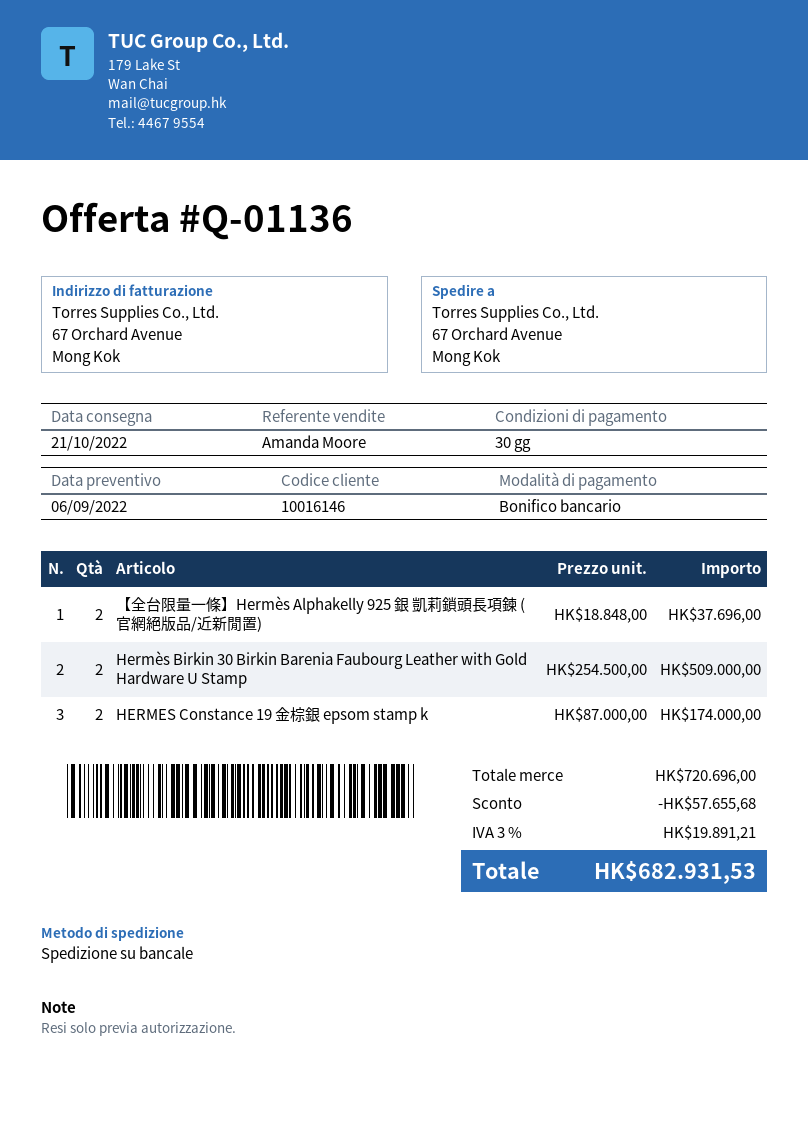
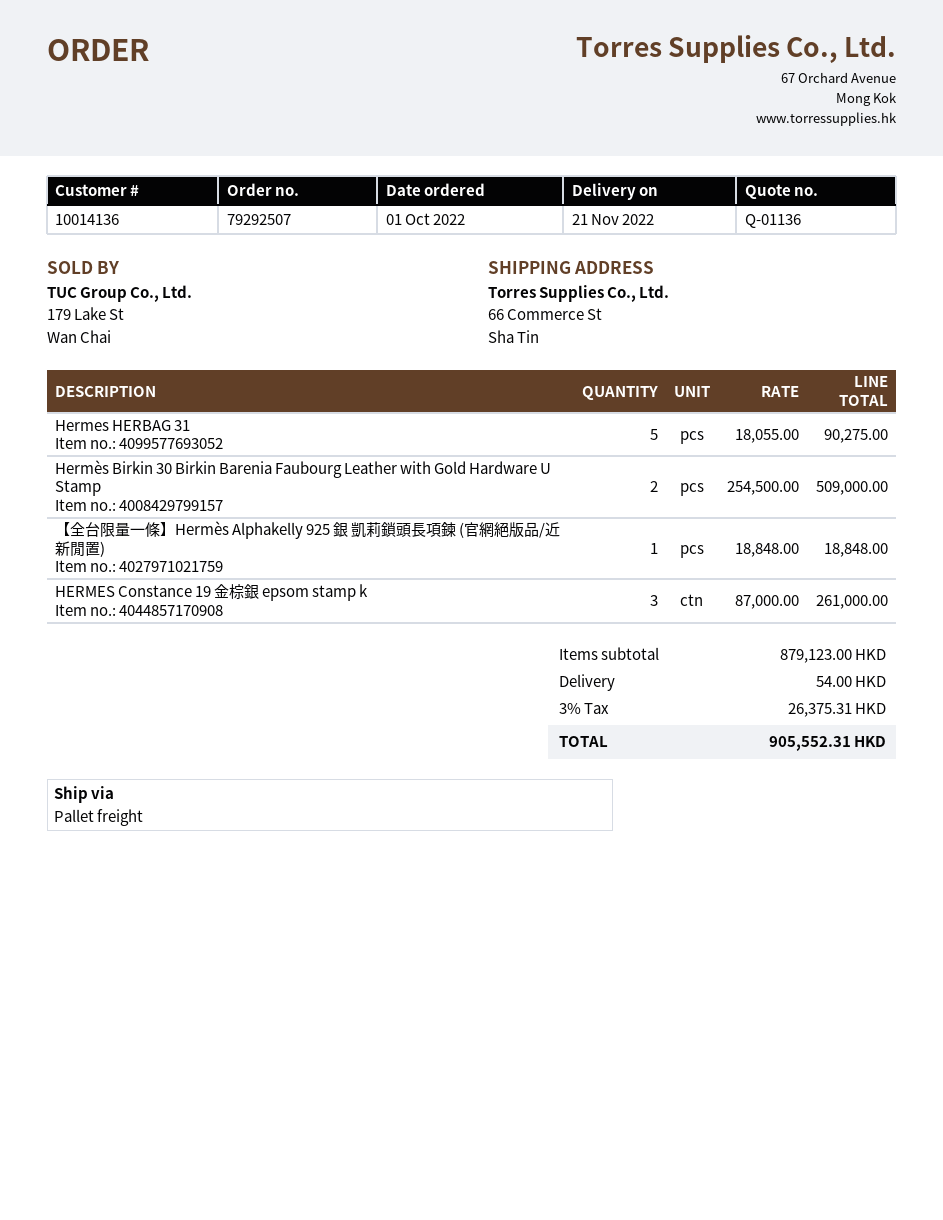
delivery date: 2022-10-21 -> 2022-11-21
customer number: 10016146 -> 10014136
ship to: 67 Orchard Avenue, Mong Kok -> 66 Commerce St, Sha Tin
【全台限量一條】Hermès Alphakelly 925 銀 凱莉鎖頭長項鍊 (官網絕版品/近新閒置): 2 x 18848.00 = 37696.00 -> 1 x 18848.00 = 18848.00
HERMES Constance 19 金棕銀 epsom stamp k: 2 x 87000.00 = 174000.00 -> 3 x 87000.00 = 261000.00
Hermes HERBAG 31: none -> 5 x 18055.00 = 90275.00
subtotal: 720696.00 -> 879123.00
discount: 57655.68 -> none
shipping: none -> 54.00
tax: 3% = 19891.21 -> 3% = 26375.31
total: 682931.53 -> 905552.31

